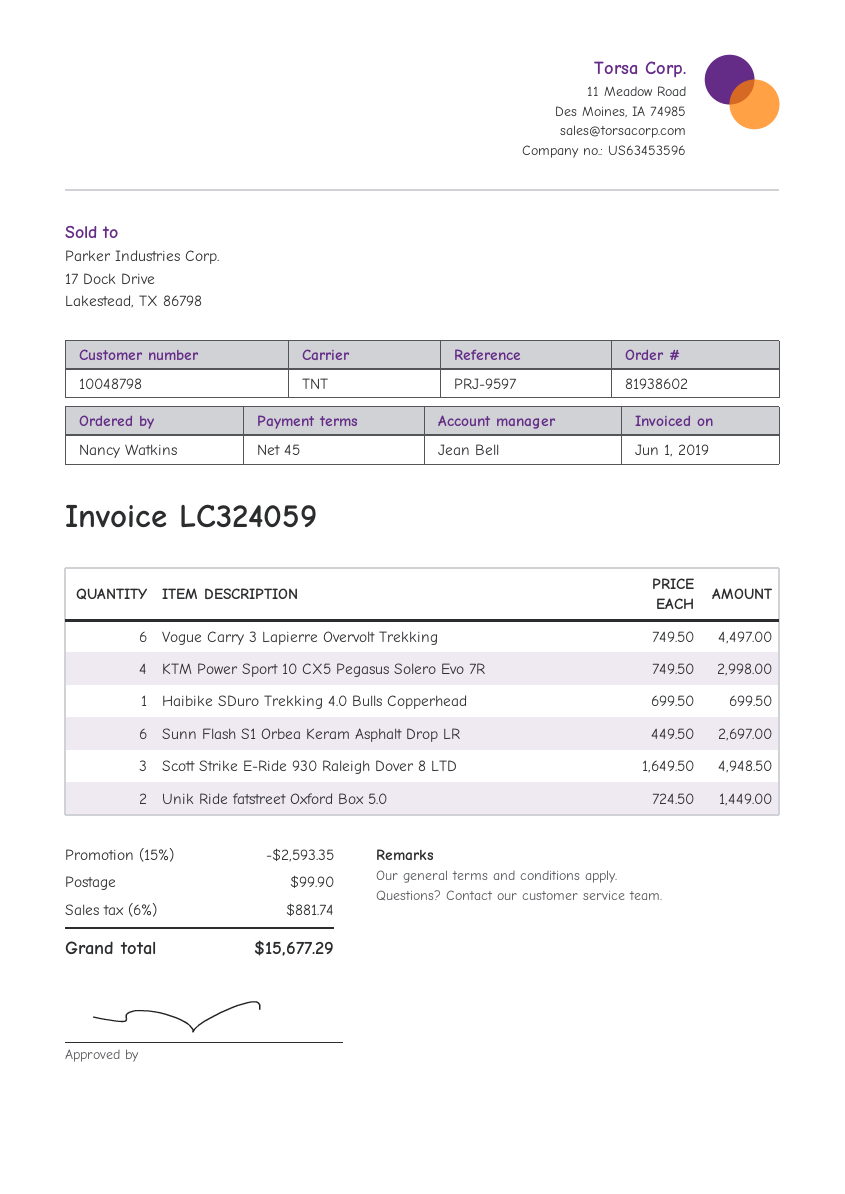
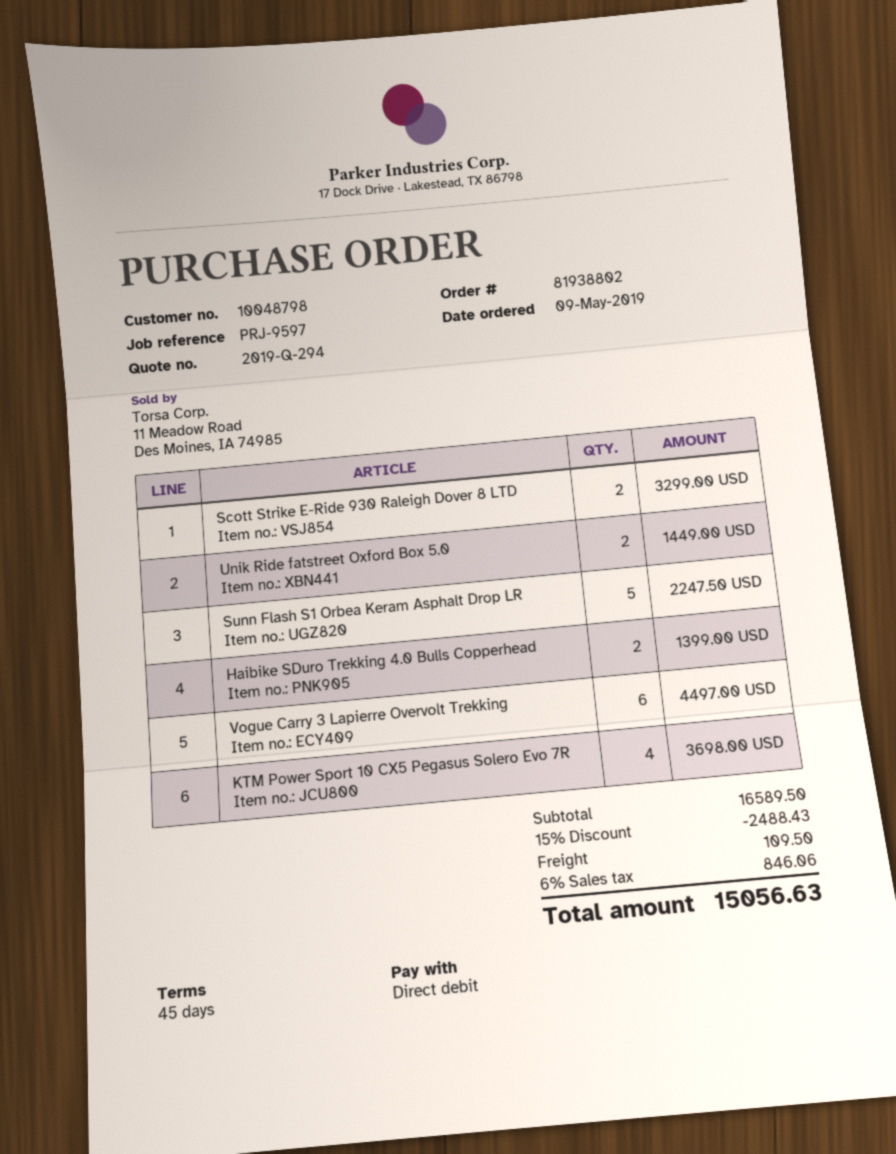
order number: 81938602 -> 81938802
KTM Power Sport 10 CX5 Pegasus Solero Evo 7R: 4 for 2998.00 -> 4 for 3698.00
Haibike SDuro Trekking 4.0 Bulls Copperhead: 1 for 699.50 -> 2 for 1399.00
Sunn Flash S1 Orbea Keram Asphalt Drop LR: 6 for 2697.00 -> 5 for 2247.50
Scott Strike E-Ride 930 Raleigh Dover 8 LTD: 3 for 4948.50 -> 2 for 3299.00
discount: 15% = 2593.35 -> 15% = 2488.43
shipping: 99.90 -> 109.50
tax: 6% = 881.74 -> 6% = 846.06
total: 15677.29 -> 15056.63

